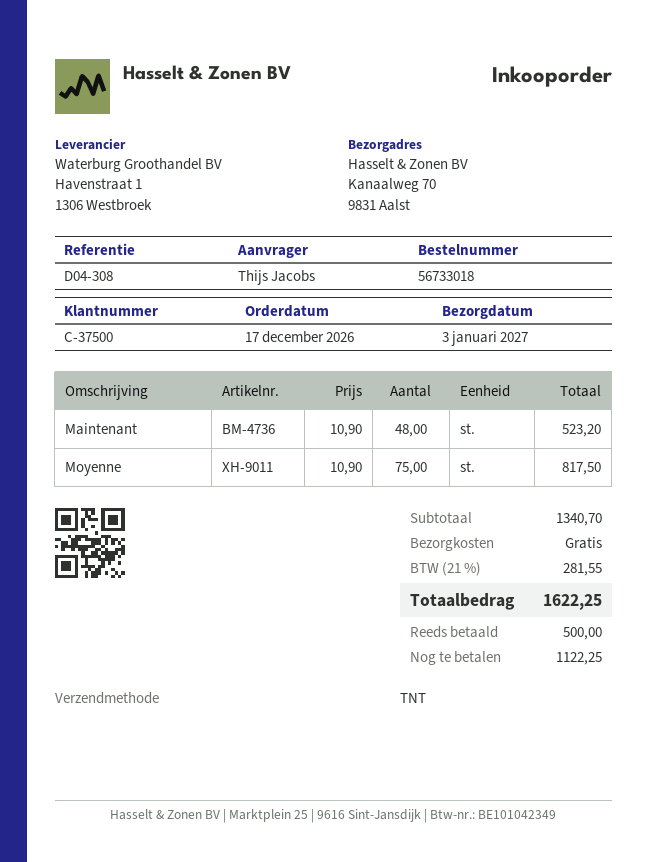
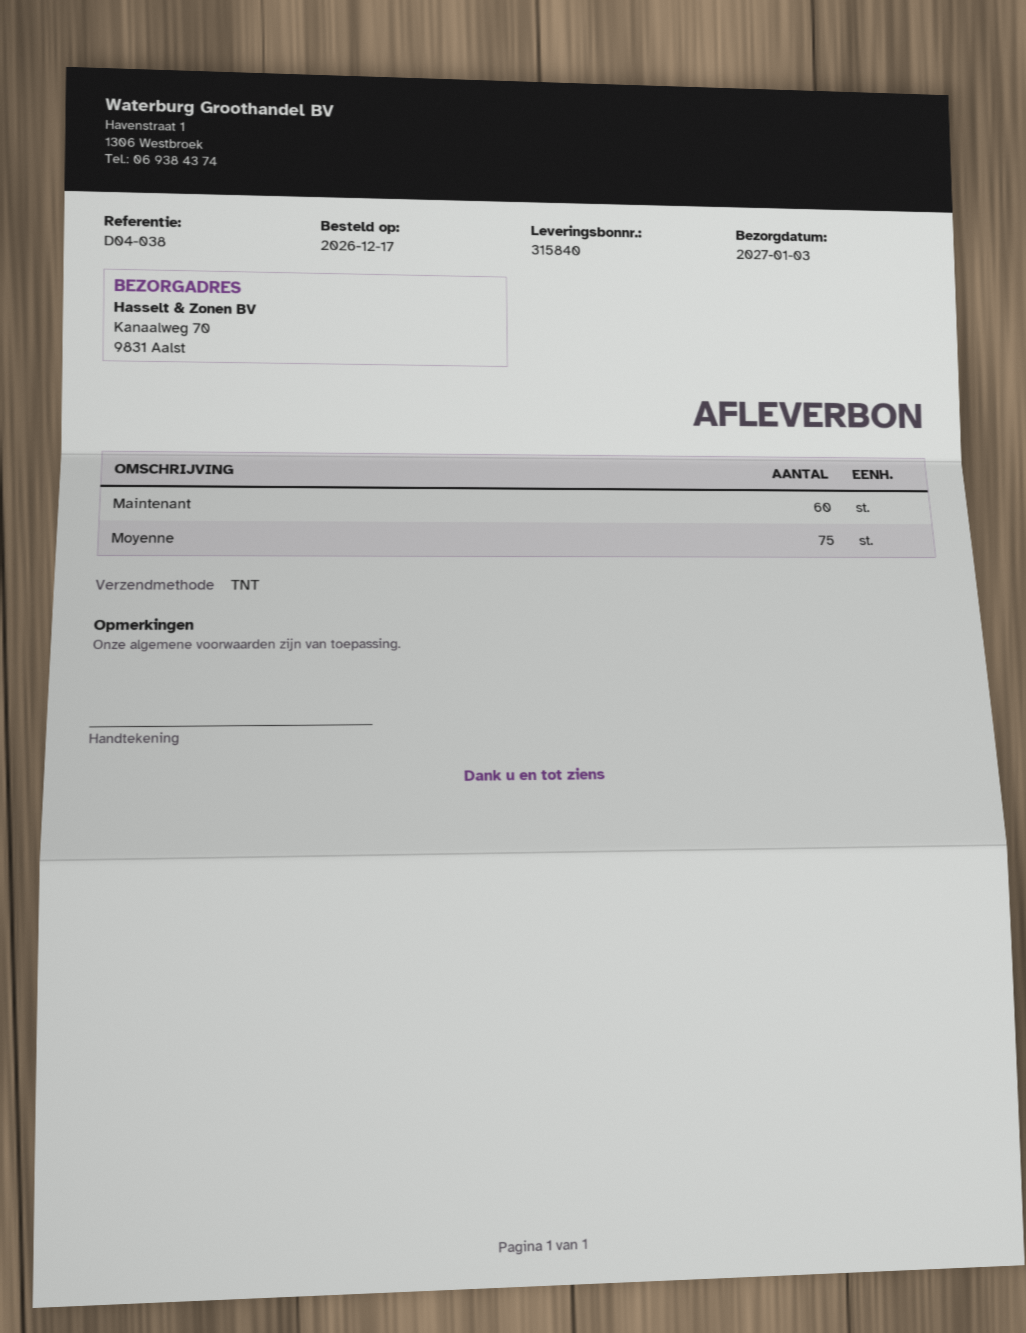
reference: D04-308 -> D04-038
Maintenant: 48 -> 60

